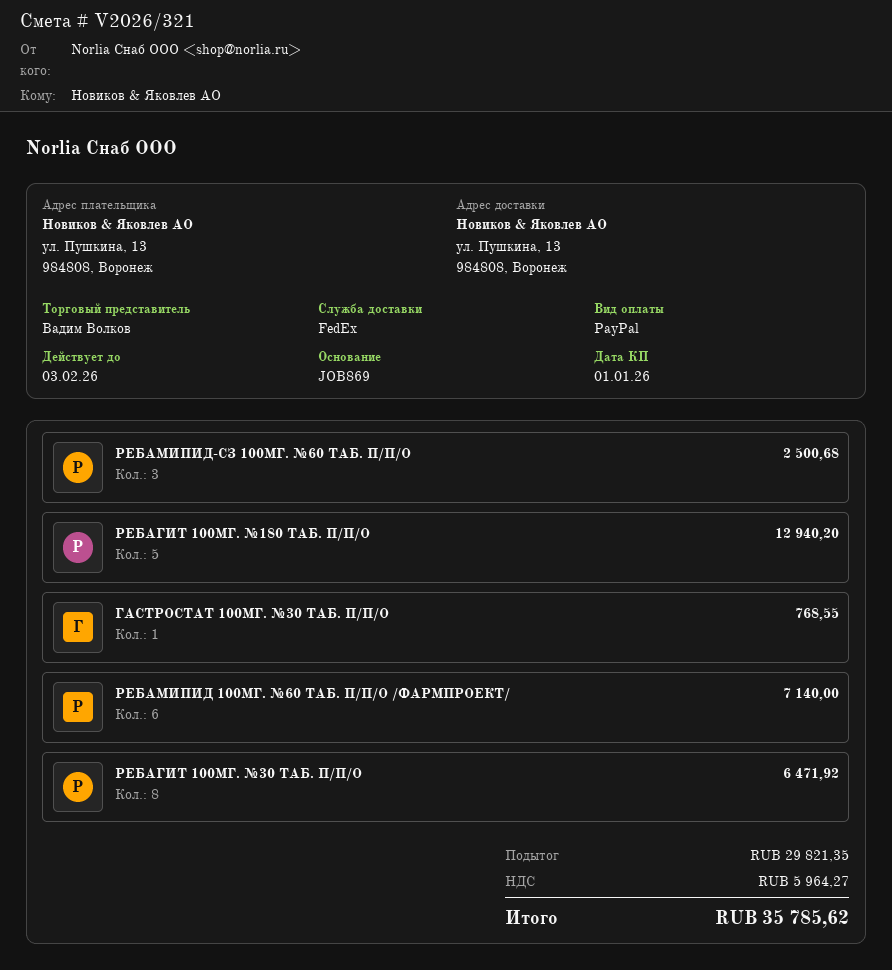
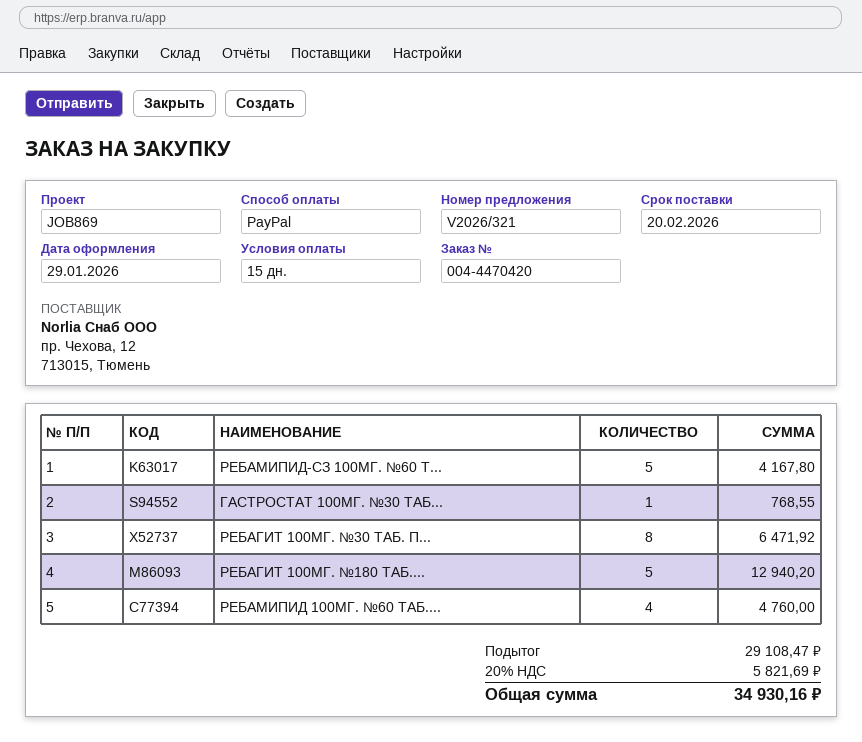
РЕБАМИПИД-СЗ 100МГ. №60 ТАБ. П/П/О: 3 for 2500.68 -> 5 for 4167.80
РЕБАМИПИД 100МГ. №60 ТАБ. П/П/О /ФАРМПРОЕКТ/: 6 for 7140.00 -> 4 for 4760.00
subtotal: 29821.35 -> 29108.47
tax: 5964.27 -> 5821.69
total: 35785.62 -> 34930.16

